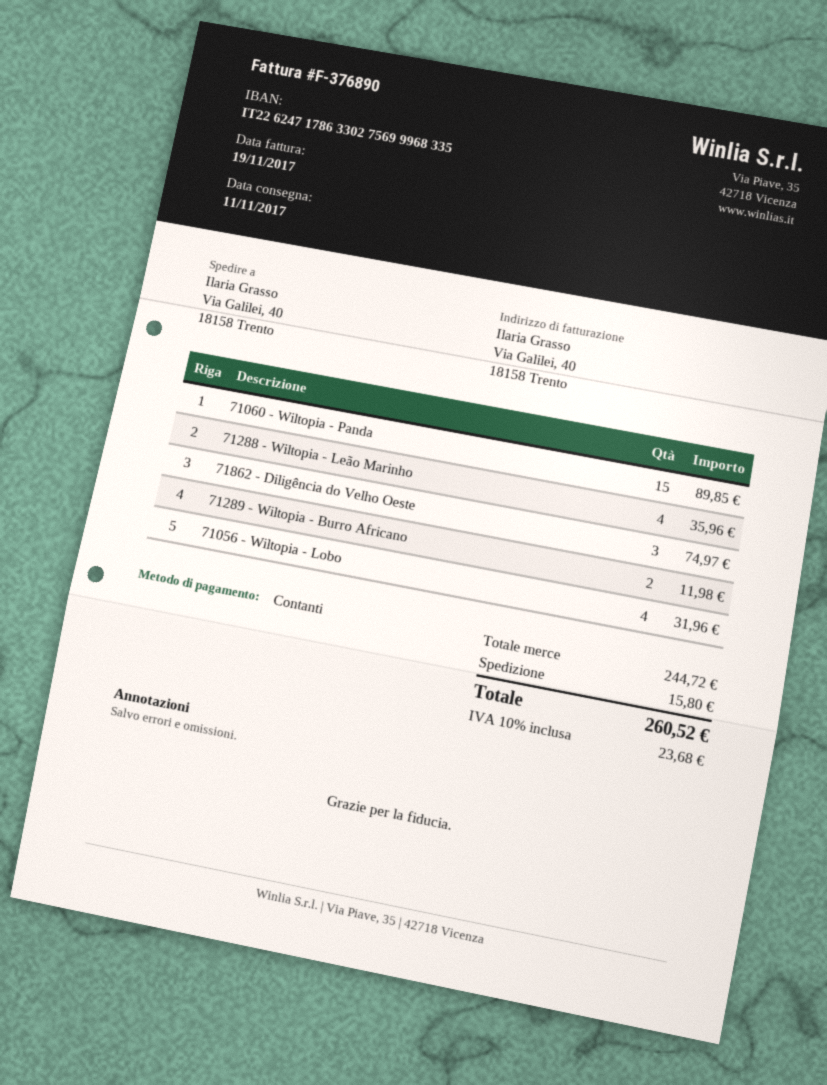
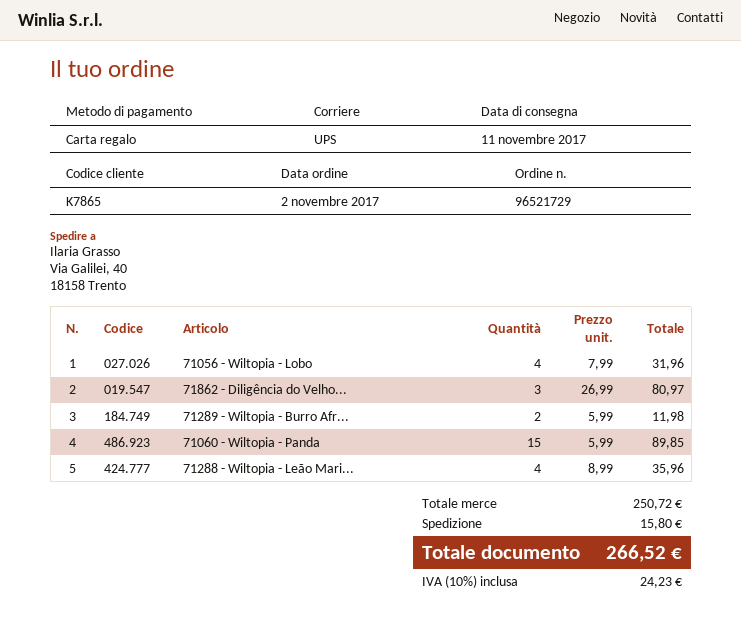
payment method: cash -> gift card
71862 - Diligência do Velho Oeste: 3 for 74.97 -> 3 for 80.97
subtotal: 244.72 -> 250.72
tax: 10% = 23.68 -> 10% = 24.23
total: 260.52 -> 266.52

